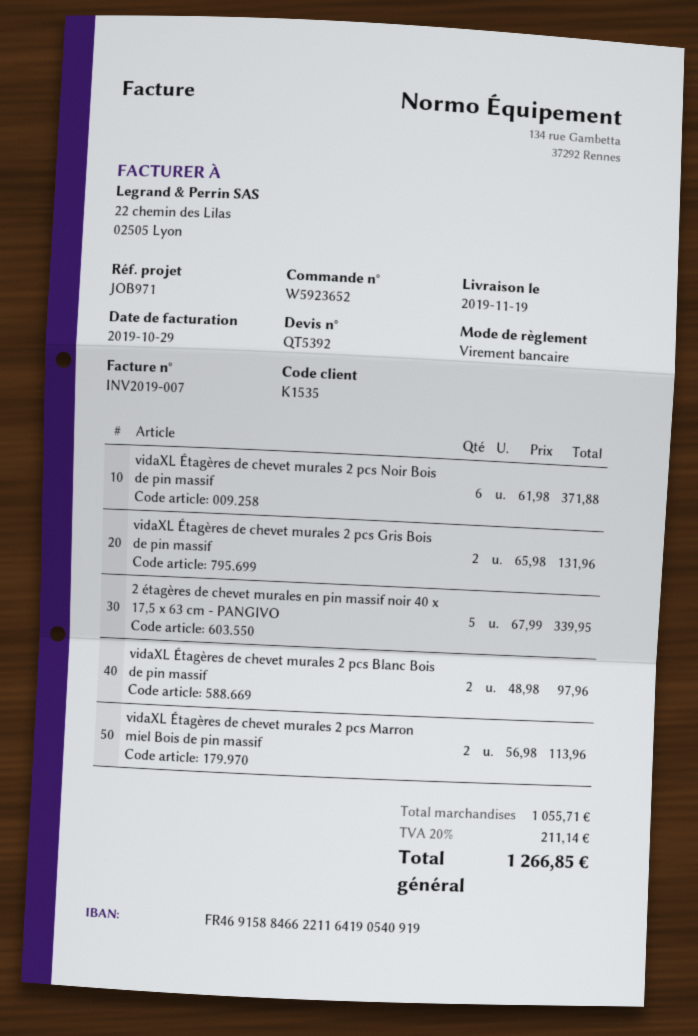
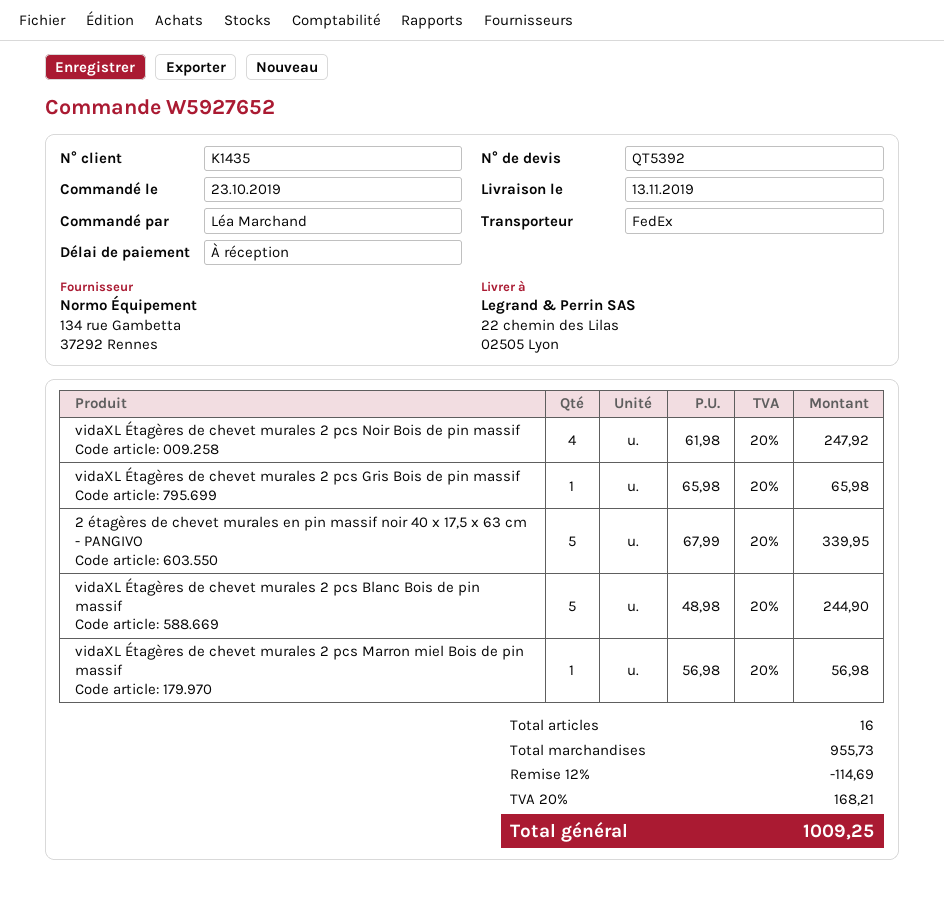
order number: W5923652 -> W5927652
delivery date: 2019-11-19 -> 2019-11-13
customer number: K1535 -> K1435
vidaXL Étagères de chevet murales 2 pcs Noir Bois de pin massif: 6 x 61.98 = 371.88 -> 4 x 61.98 = 247.92
vidaXL Étagères de chevet murales 2 pcs Gris Bois de pin massif: 2 x 65.98 = 131.96 -> 1 x 65.98 = 65.98
vidaXL Étagères de chevet murales 2 pcs Blanc Bois de pin massif: 2 x 48.98 = 97.96 -> 5 x 48.98 = 244.90
vidaXL Étagères de chevet murales 2 pcs Marron miel Bois de pin massif: 2 x 56.98 = 113.96 -> 1 x 56.98 = 56.98
subtotal: 1055.71 -> 955.73
discount: none -> 12% = 114.69
tax: 20% = 211.14 -> 20% = 168.21
total: 1266.85 -> 1009.25

